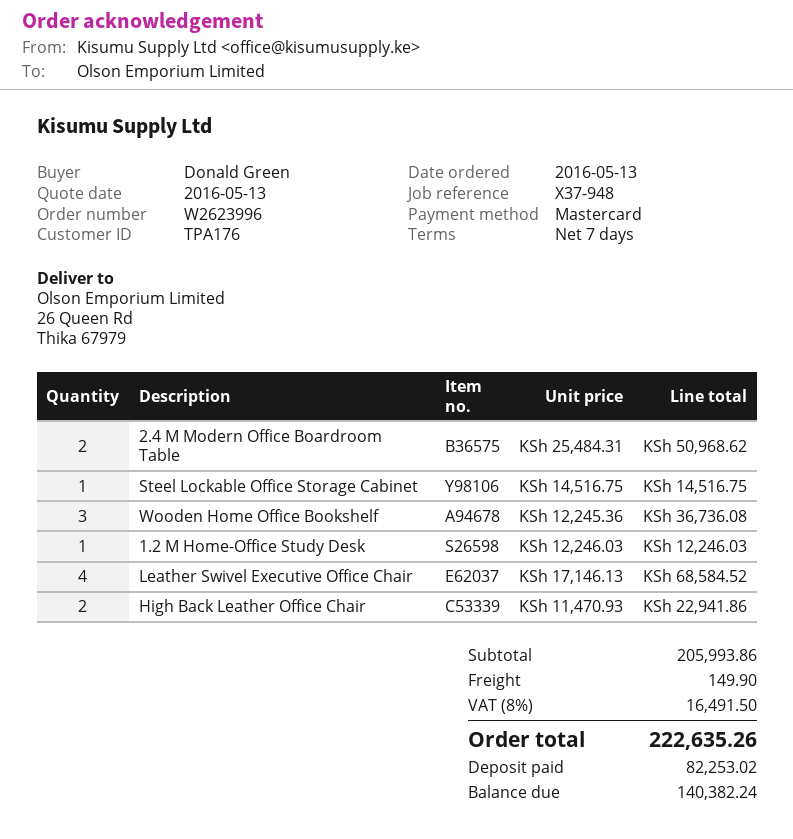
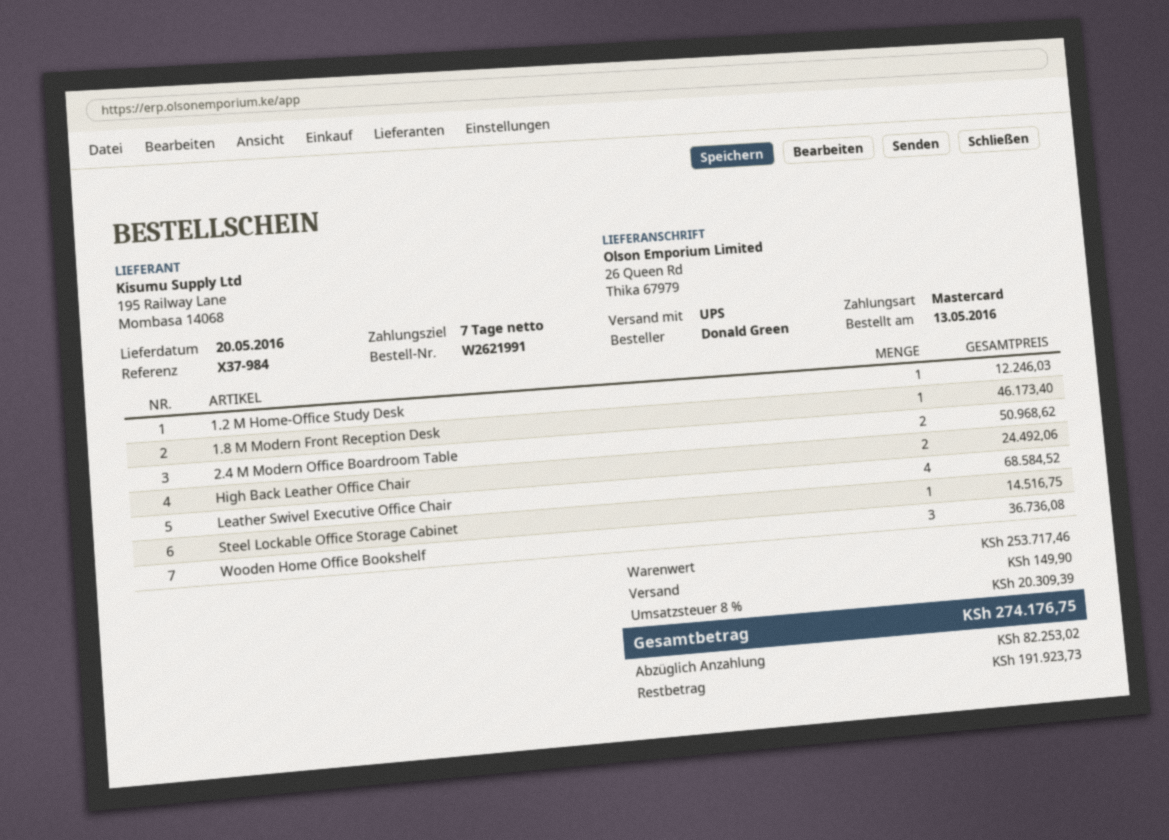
order number: W2623996 -> W2621991
reference: X37-948 -> X37-984
High Back Leather Office Chair: 2 for 22941.86 -> 2 for 24492.06
1.8 M Modern Front Reception Desk: none -> 1 for 46173.40
subtotal: 205993.86 -> 253717.46
tax: 8% = 16491.50 -> 8% = 20309.39
total: 222635.26 -> 274176.75
balance: 140382.24 -> 191923.73

